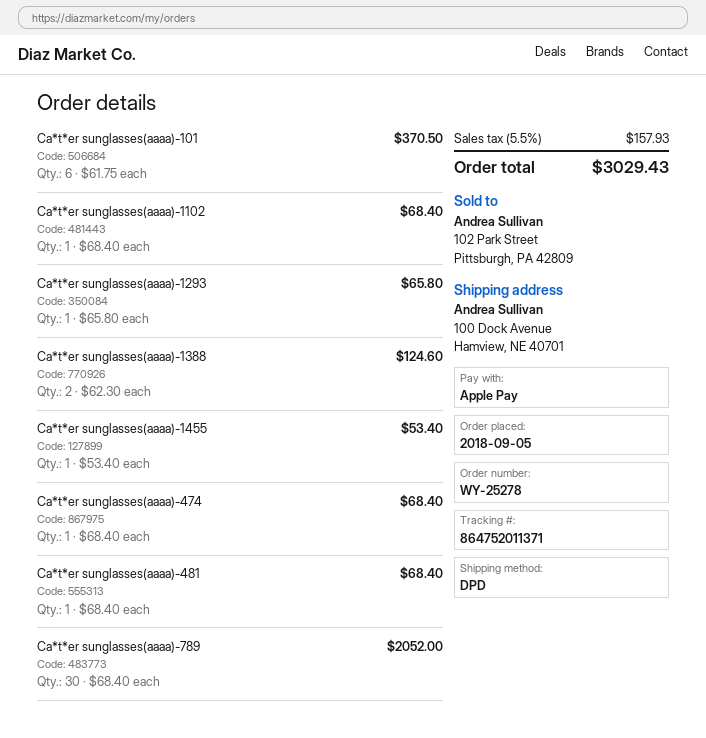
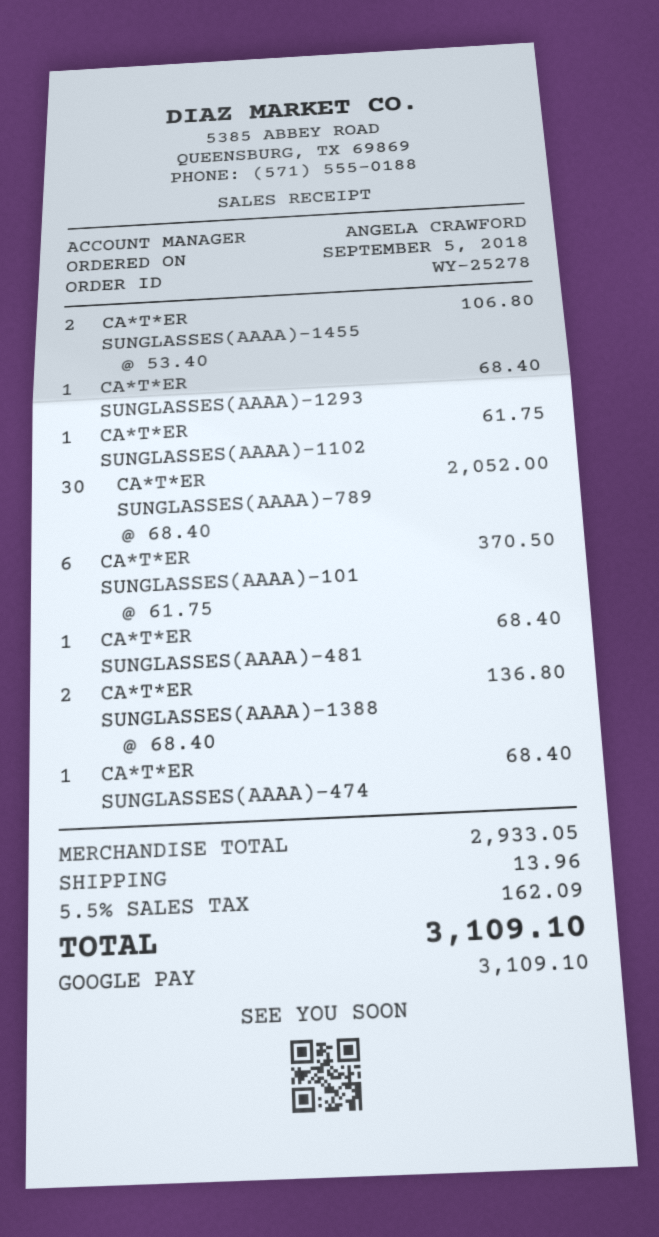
payment method: Apple Pay -> Google Pay
Ca*t*er sunglasses(aaaa)-1102: 1 x 68.40 = 68.40 -> 1 x 61.75 = 61.75
Ca*t*er sunglasses(aaaa)-1293: 1 x 65.80 = 65.80 -> 1 x 68.40 = 68.40
Ca*t*er sunglasses(aaaa)-1388: 2 x 62.30 = 124.60 -> 2 x 68.40 = 136.80
Ca*t*er sunglasses(aaaa)-1455: 1 x 53.40 = 53.40 -> 2 x 53.40 = 106.80
shipping: none -> 13.96
tax: 5.5% = 157.93 -> 5.5% = 162.09
total: 3029.43 -> 3109.10

